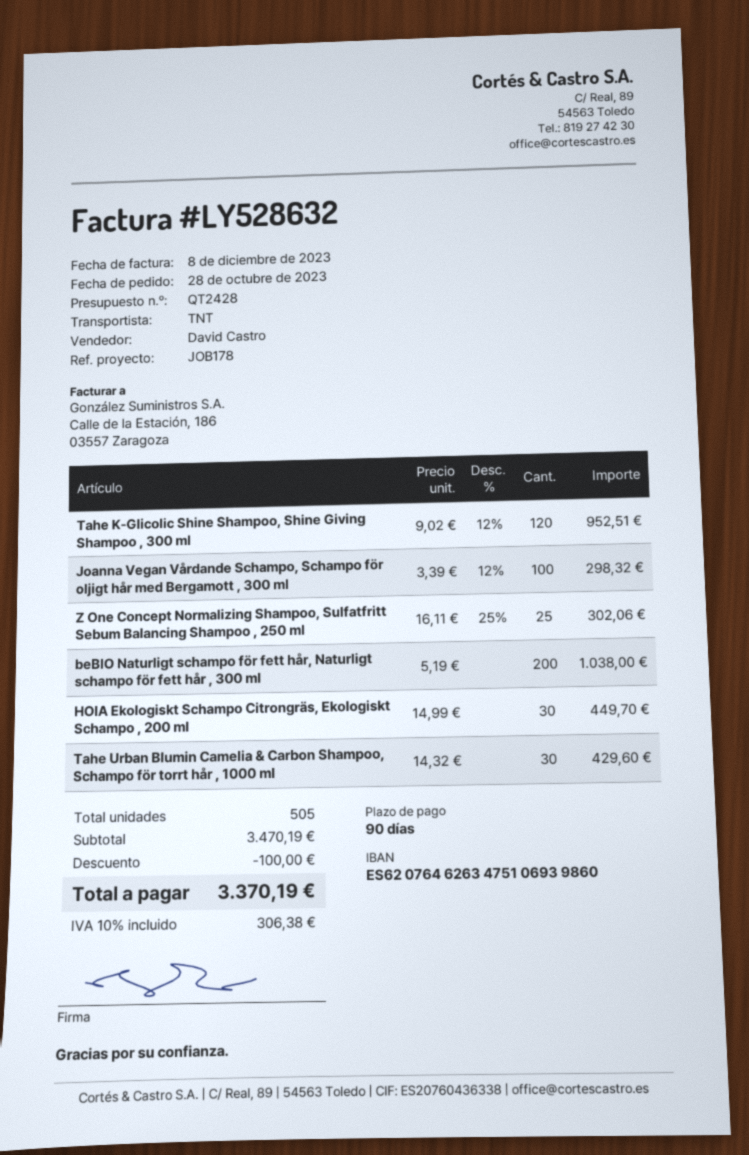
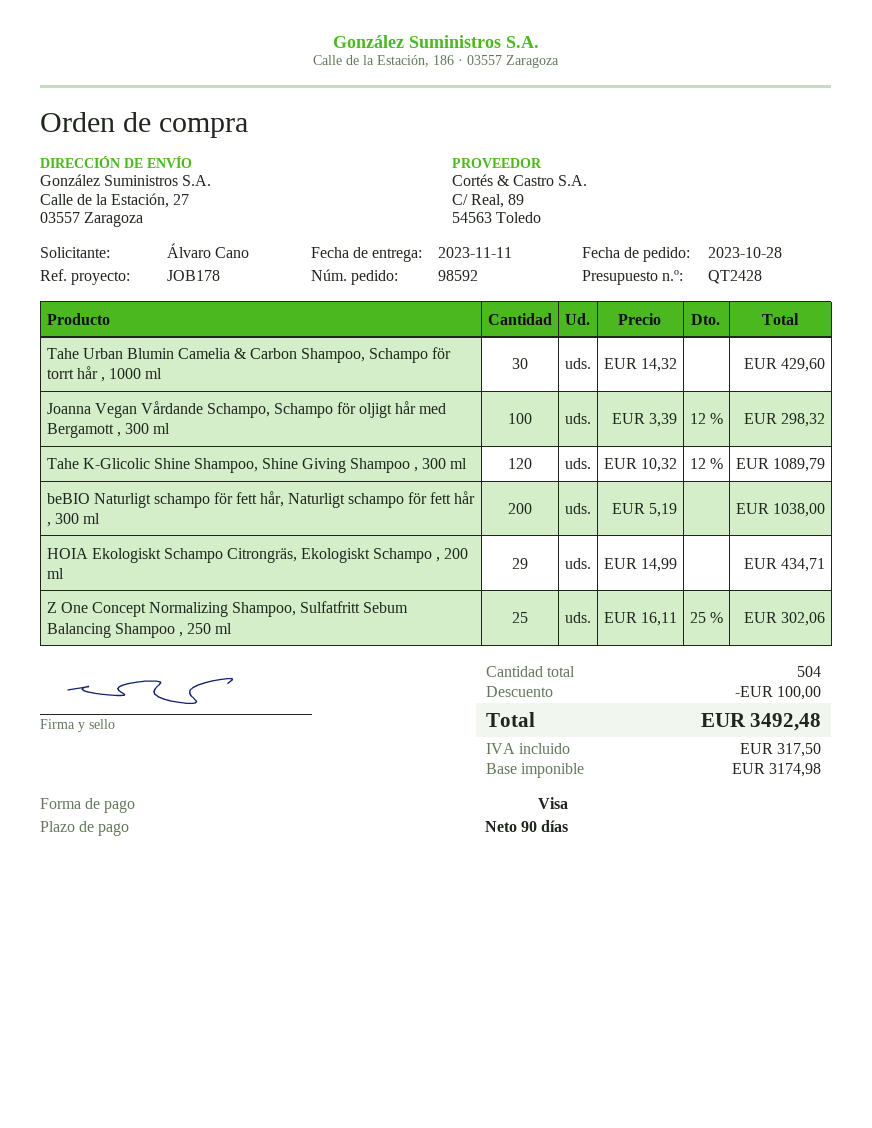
Tahe K-Glicolic Shine Shampoo, Shine Giving Shampoo , 300 ml: 120 x 9.02 - 12% = 952.51 -> 120 x 10.32 - 12% = 1089.79
HOIA Ekologiskt Schampo Citrongräs, Ekologiskt Schampo , 200 ml: 30 x 14.99 = 449.70 -> 29 x 14.99 = 434.71
total quantity: 505 -> 504
tax: 306.38 -> 317.50
total: 3370.19 -> 3492.48

